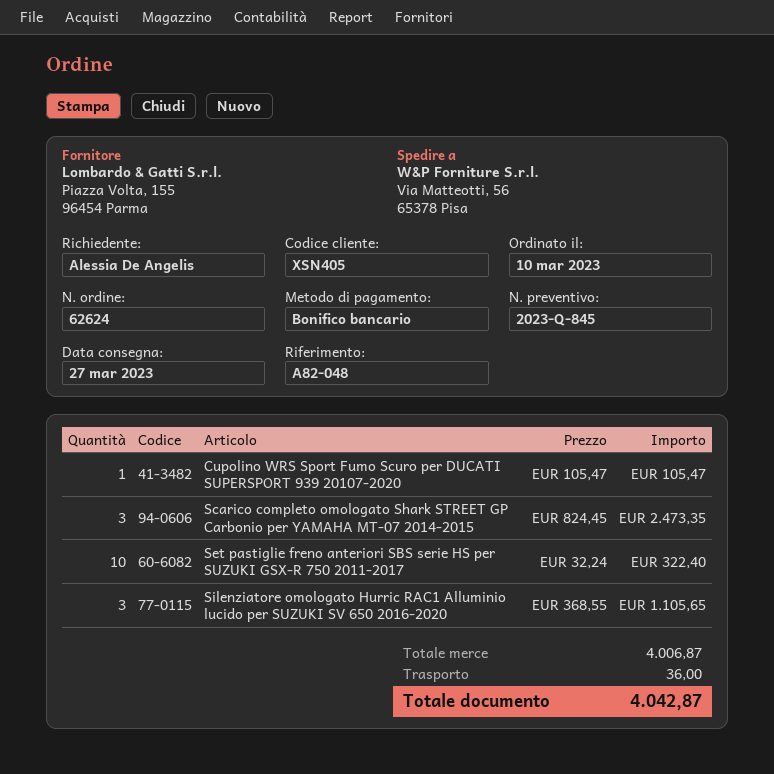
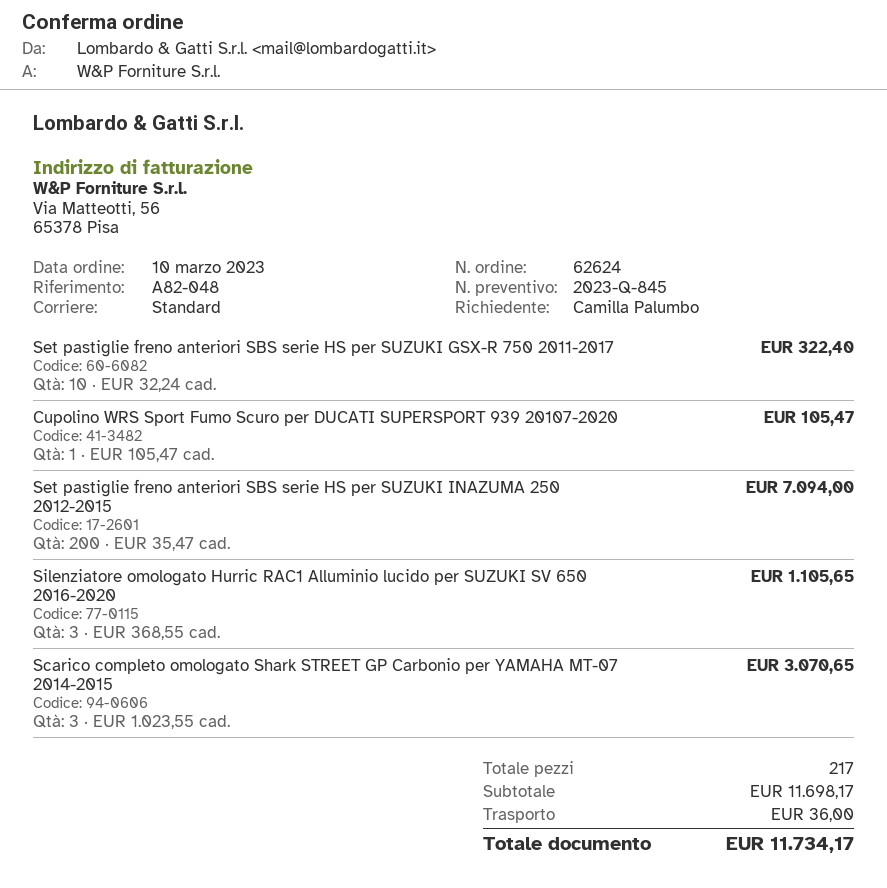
ordered by: Alessia De Angelis -> Camilla Palumbo
Scarico completo omologato Shark STREET GP Carbonio per YAMAHA MT-07 2014-2015: 3 x 824.45 = 2473.35 -> 3 x 1023.55 = 3070.65
Set pastiglie freno anteriori SBS serie HS per SUZUKI INAZUMA 250 2012-2015: none -> 200 x 35.47 = 7094.00
subtotal: 4006.87 -> 11698.17
total: 4042.87 -> 11734.17

